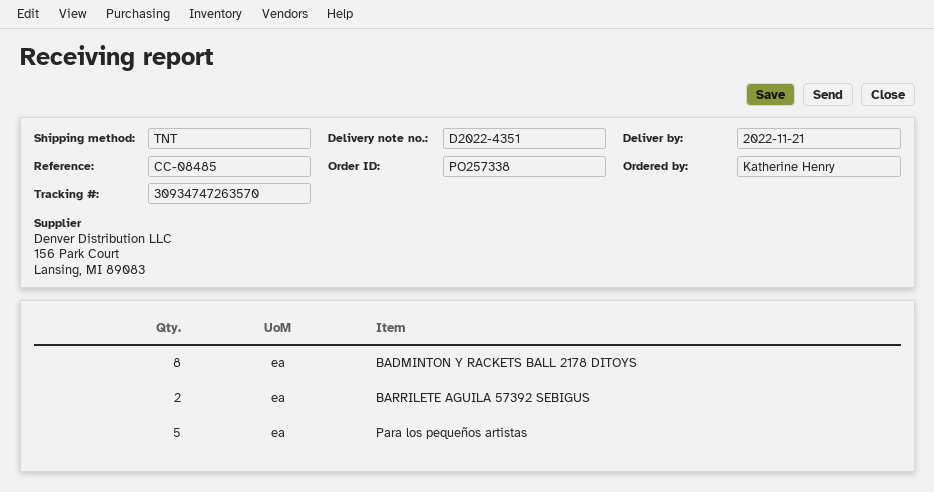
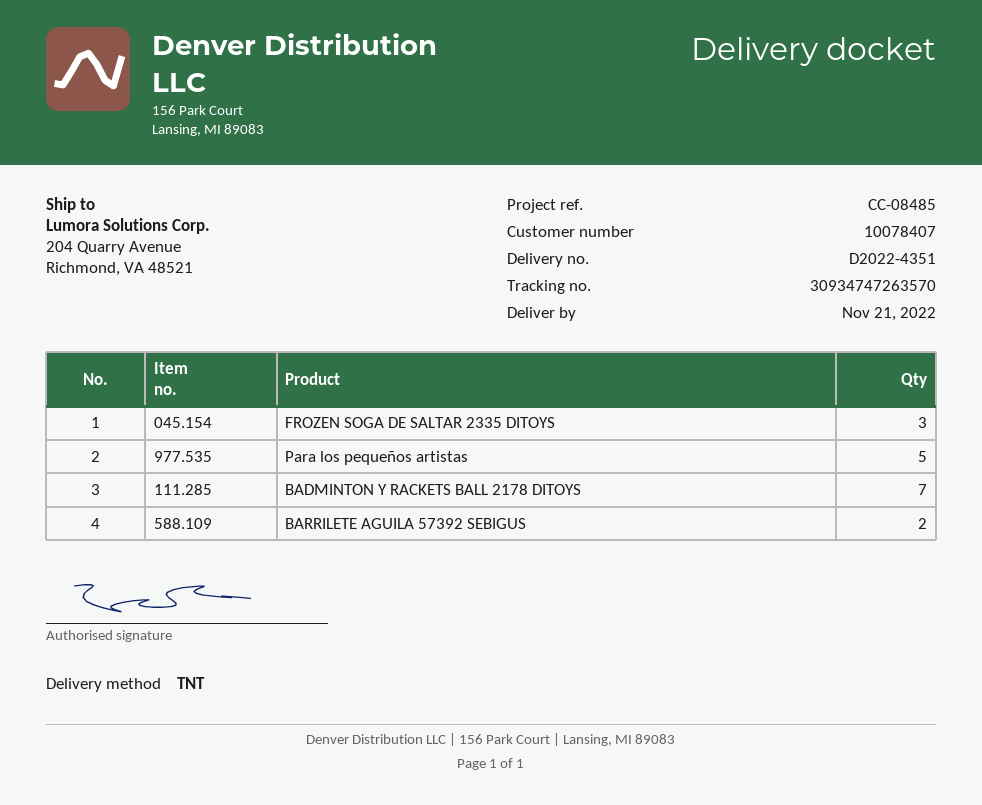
BADMINTON Y RACKETS BALL 2178 DITOYS: 8 -> 7
FROZEN SOGA DE SALTAR 2335 DITOYS: none -> 3

